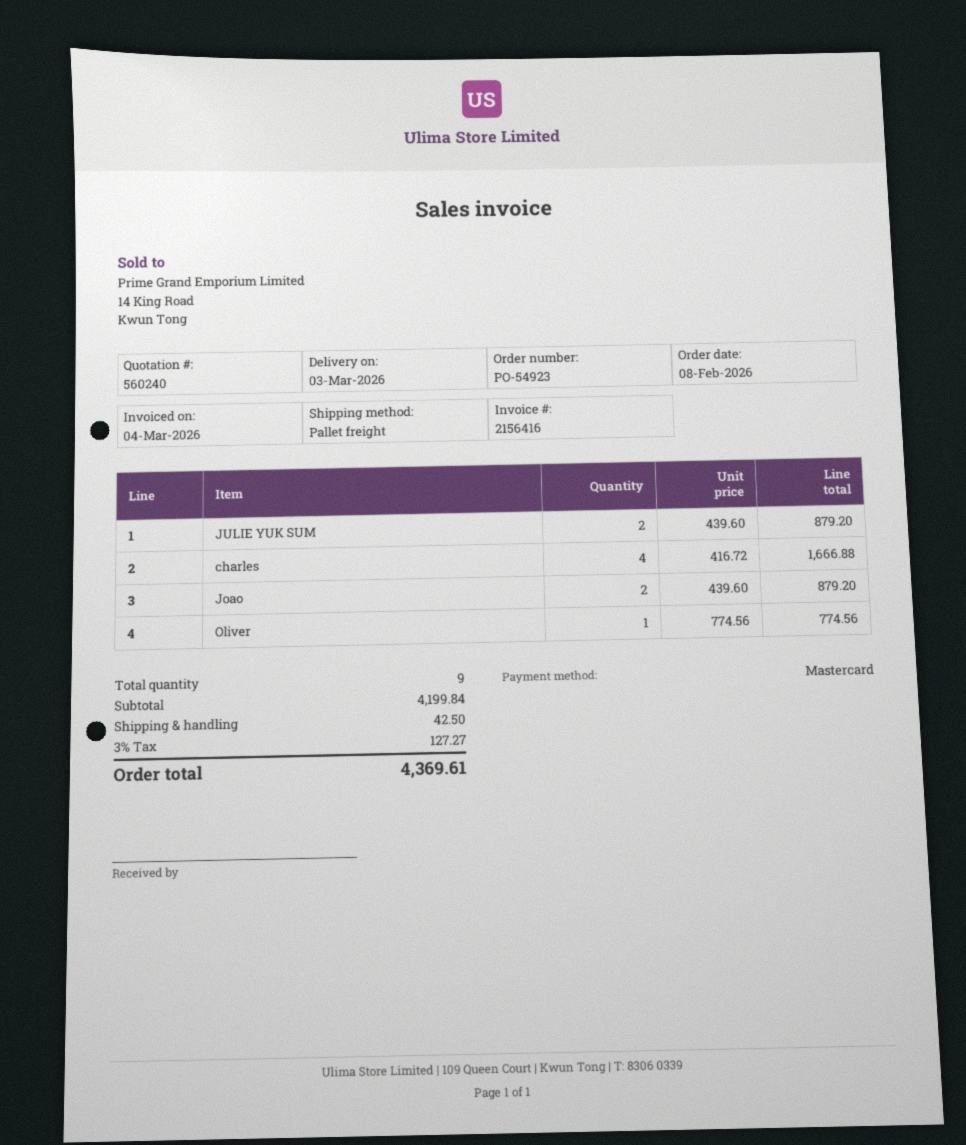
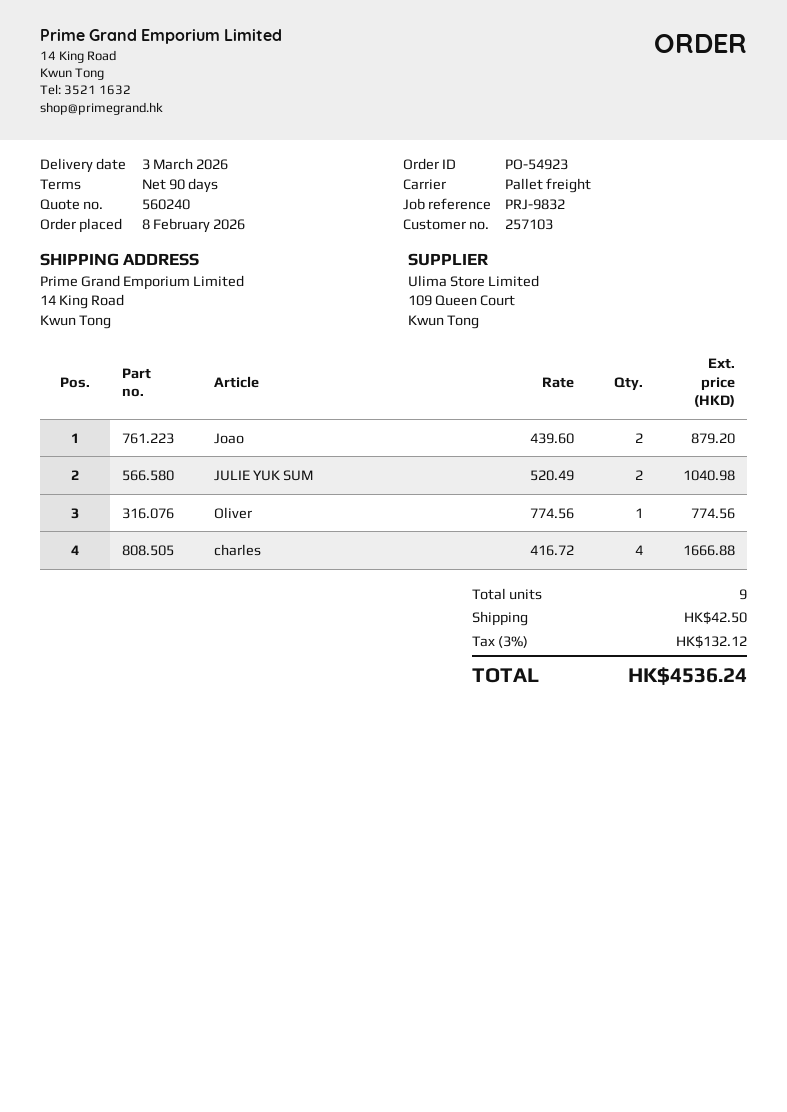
JULIE YUK SUM: 2 x 439.60 = 879.20 -> 2 x 520.49 = 1040.98
tax: 3% = 127.27 -> 3% = 132.12
total: 4369.61 -> 4536.24

